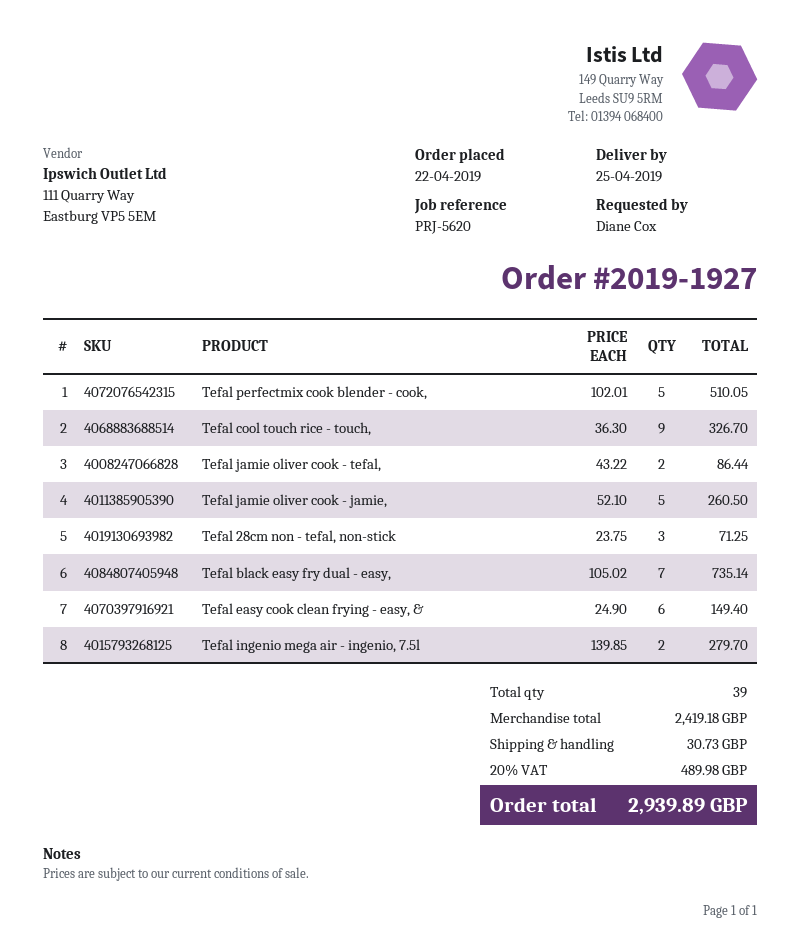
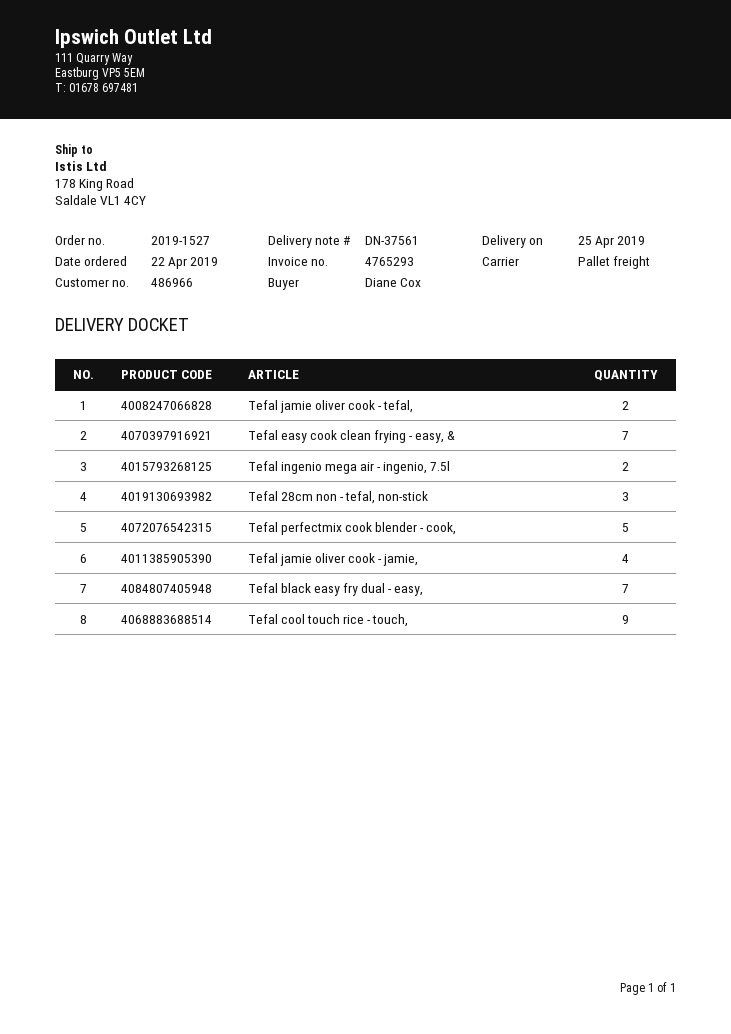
order number: 2019-1927 -> 2019-1527
Tefal jamie oliver cook - jamie,: 5 -> 4
Tefal easy cook clean frying - easy, &: 6 -> 7

